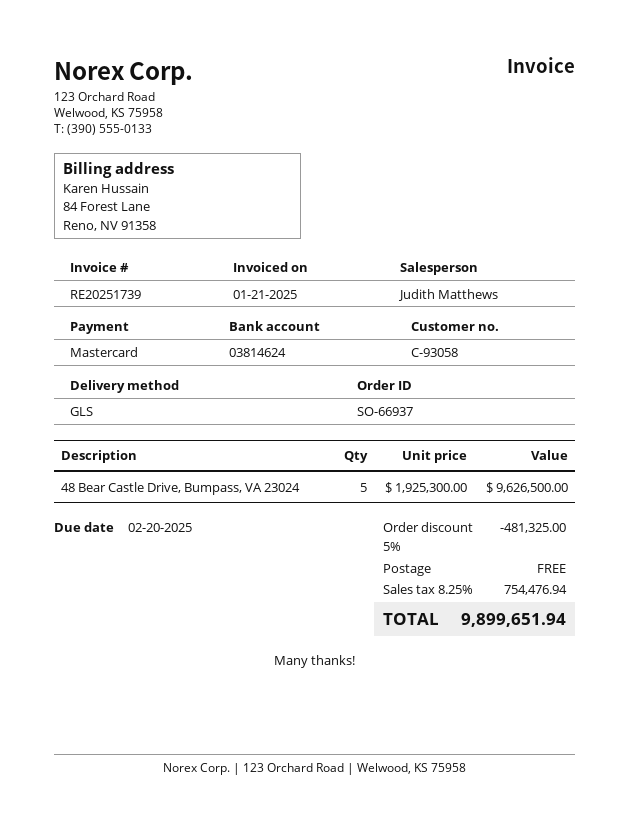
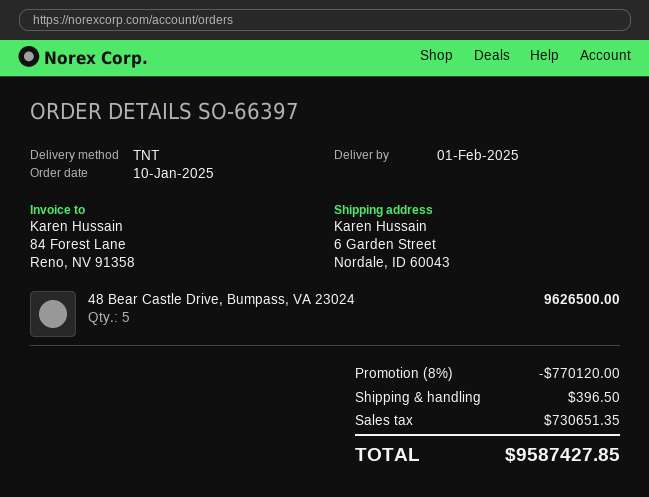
order number: SO-66937 -> SO-66397
shipping method: GLS -> TNT
discount: 5% = 481325.00 -> 8% = 770120.00
shipping: 0.00 -> 396.50
tax: 754476.94 -> 730651.35
total: 9899651.94 -> 9587427.85

